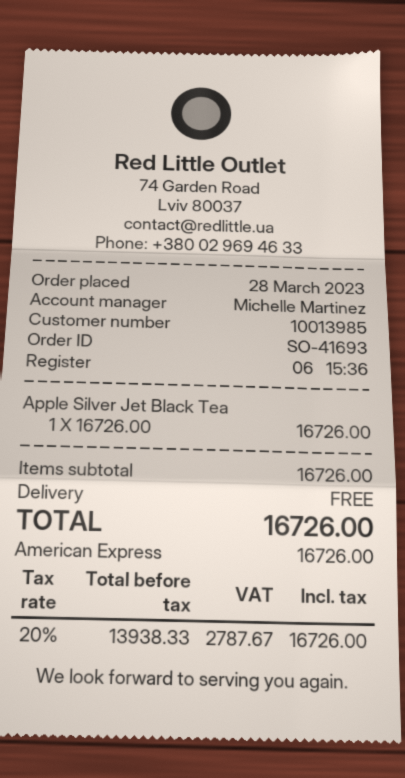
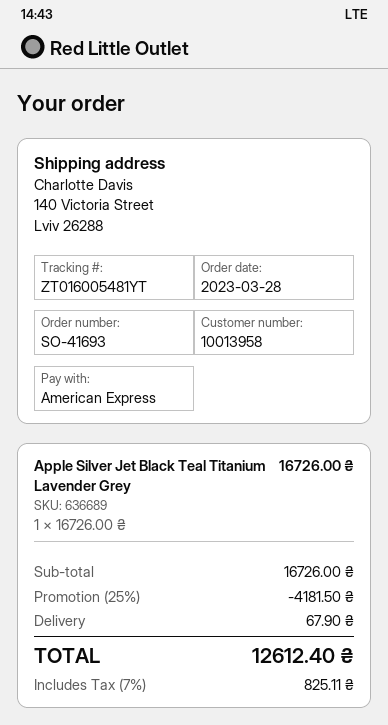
customer number: 10013985 -> 10013958
discount: none -> 25% = 4181.50
shipping: 0.00 -> 67.90
tax: 20% = 2787.67 -> 7% = 825.11
total: 16726.00 -> 12612.40

